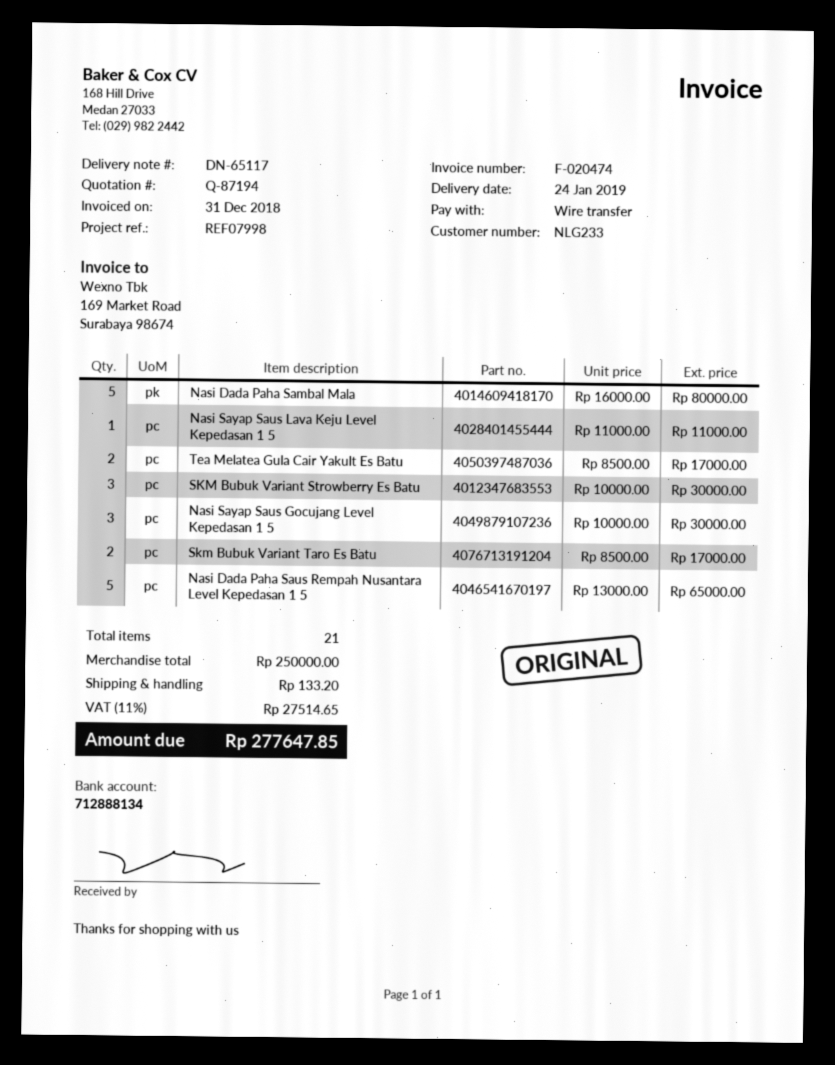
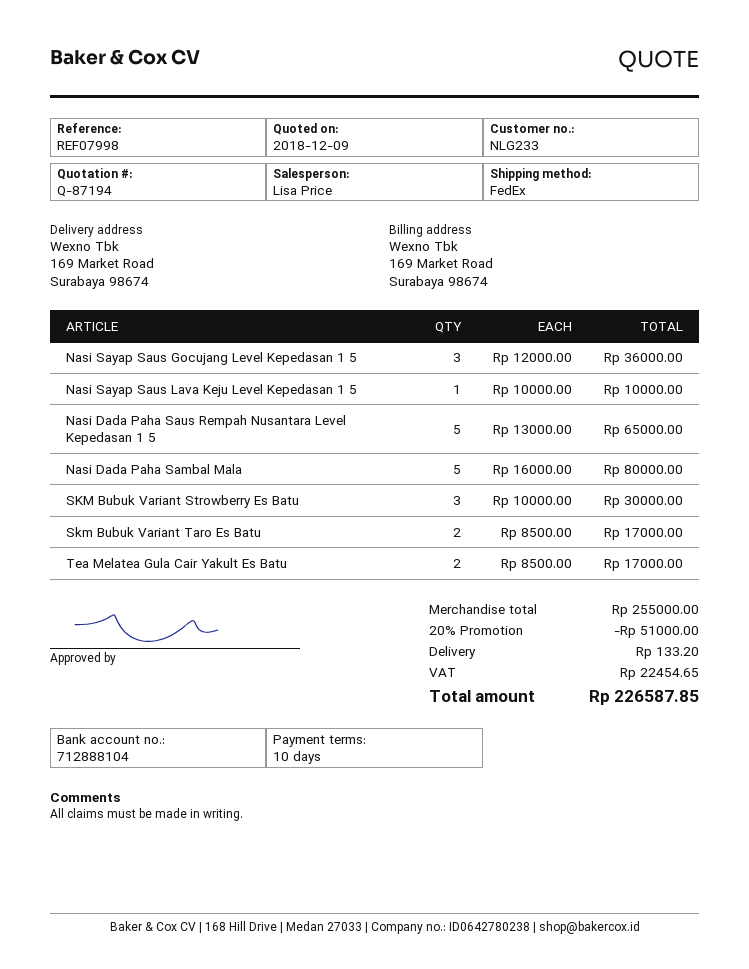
bank account: 712888134 -> 712888104
Nasi Sayap Saus Lava Keju Level Kepedasan 1 5: 1 x 11000.00 = 11000.00 -> 1 x 10000.00 = 10000.00
Nasi Sayap Saus Gocujang Level Kepedasan 1 5: 3 x 10000.00 = 30000.00 -> 3 x 12000.00 = 36000.00
subtotal: 250000.00 -> 255000.00
discount: none -> 20% = 51000.00
tax: 27514.65 -> 22454.65
total: 277647.85 -> 226587.85

